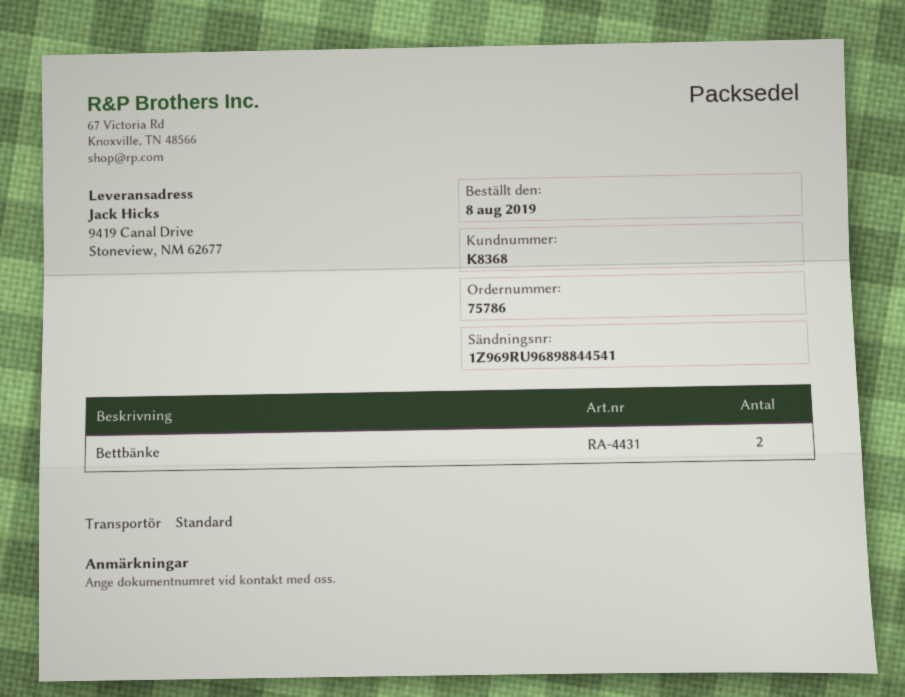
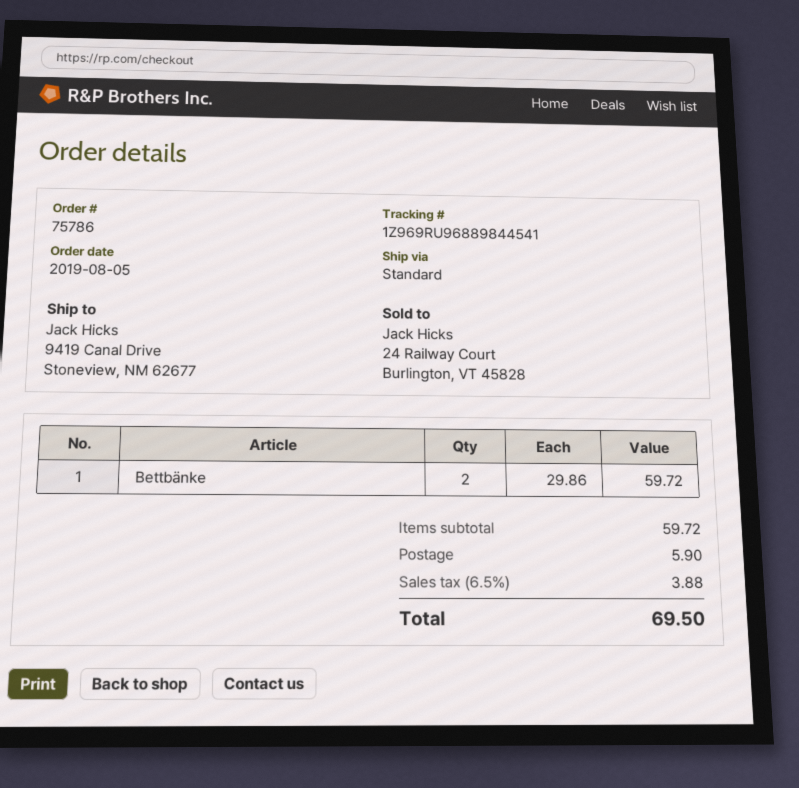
order date: 2019-08-08 -> 2019-08-05
tracking number: 1Z969RU96898844541 -> 1Z969RU96889844541

